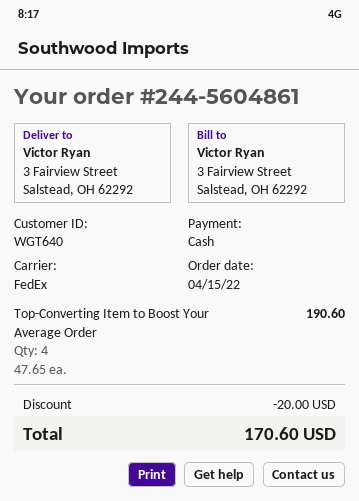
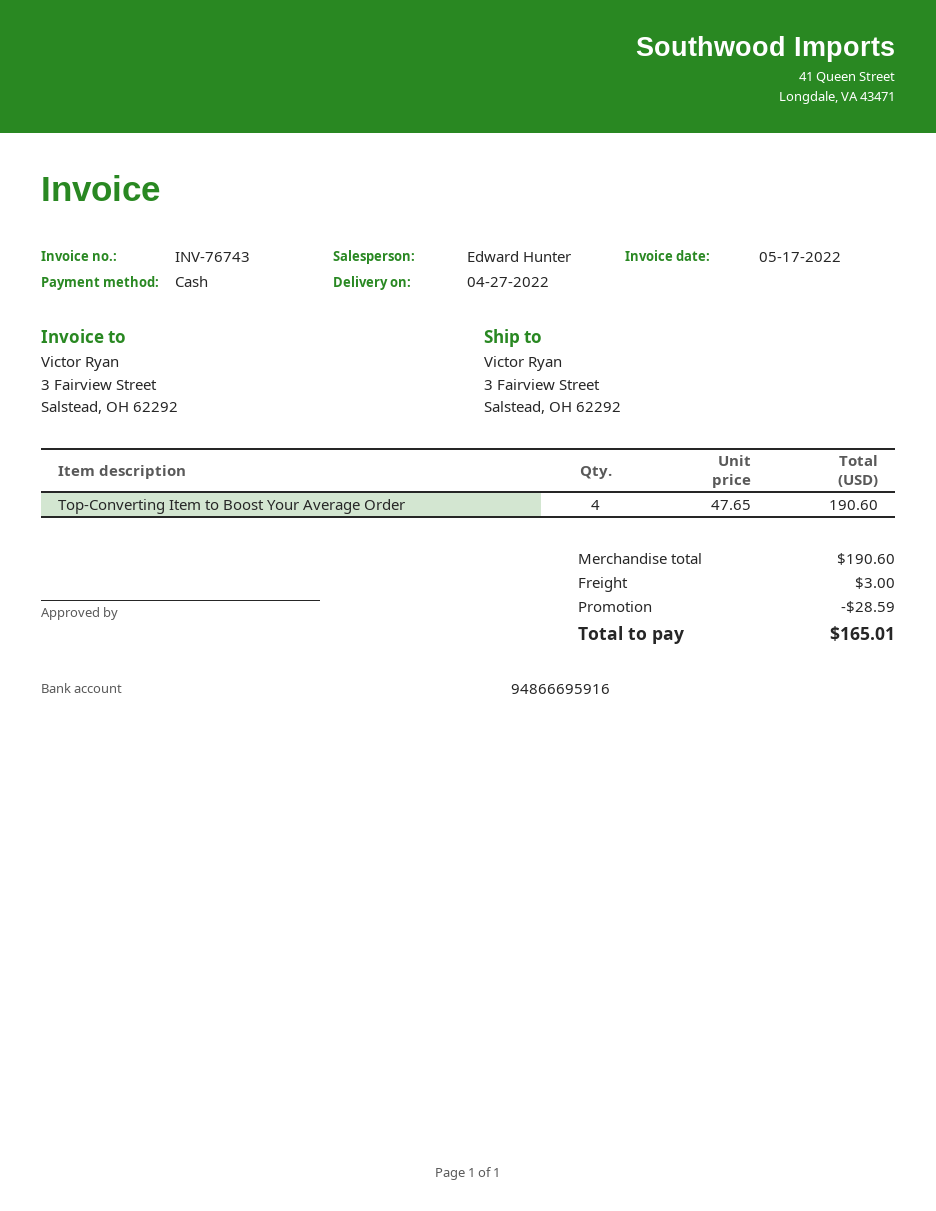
discount: 20.00 -> 28.59
shipping: none -> 3.00
total: 170.60 -> 165.01

